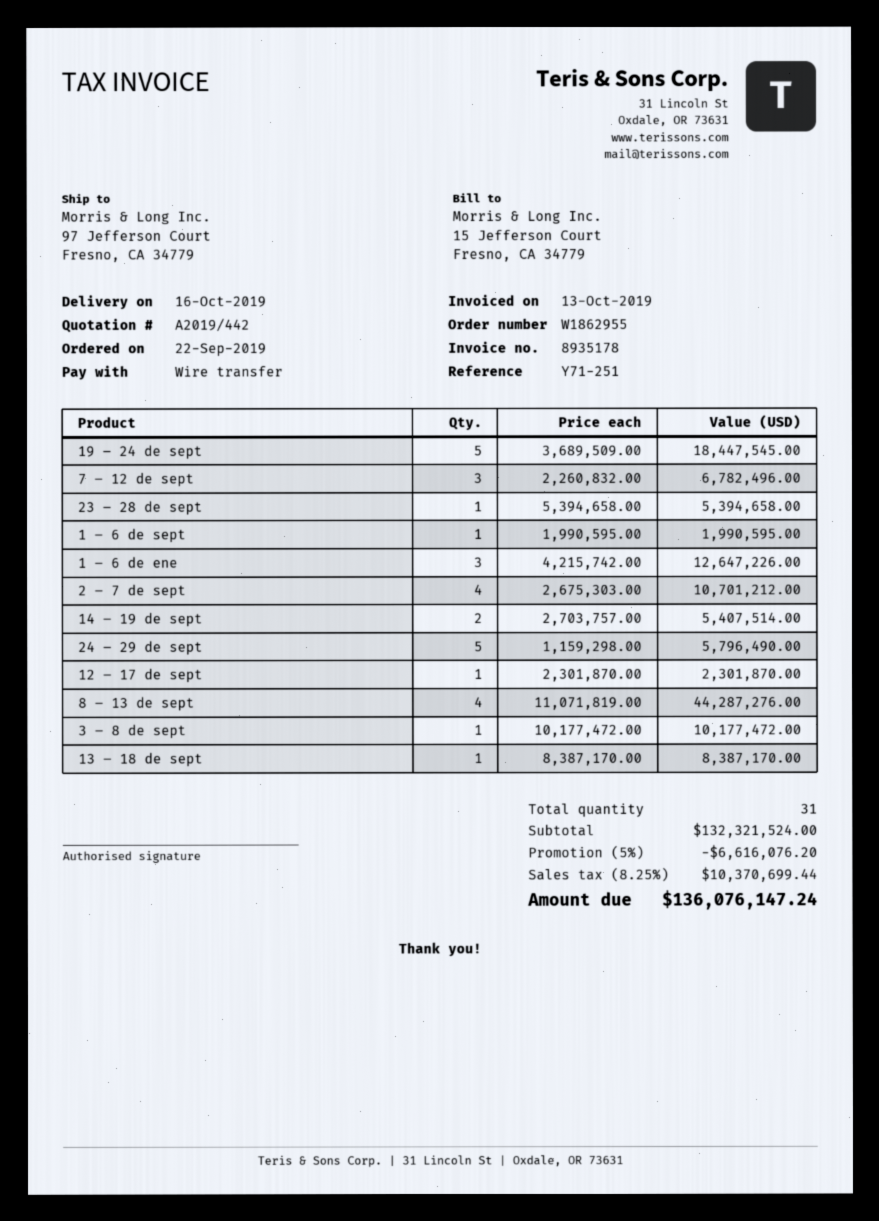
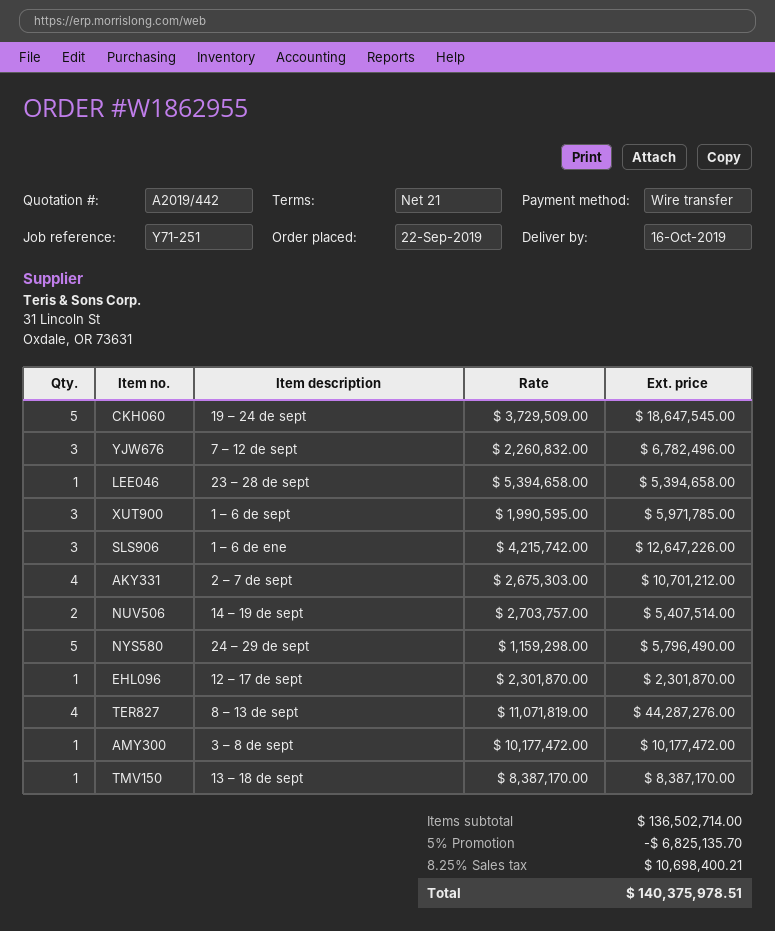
19 – 24 de sept: 5 x 3689509.00 = 18447545.00 -> 5 x 3729509.00 = 18647545.00
1 – 6 de sept: 1 x 1990595.00 = 1990595.00 -> 3 x 1990595.00 = 5971785.00
subtotal: 132321524.00 -> 136502714.00
discount: 5% = 6616076.20 -> 5% = 6825135.70
tax: 8.25% = 10370699.44 -> 8.25% = 10698400.21
total: 136076147.24 -> 140375978.51

